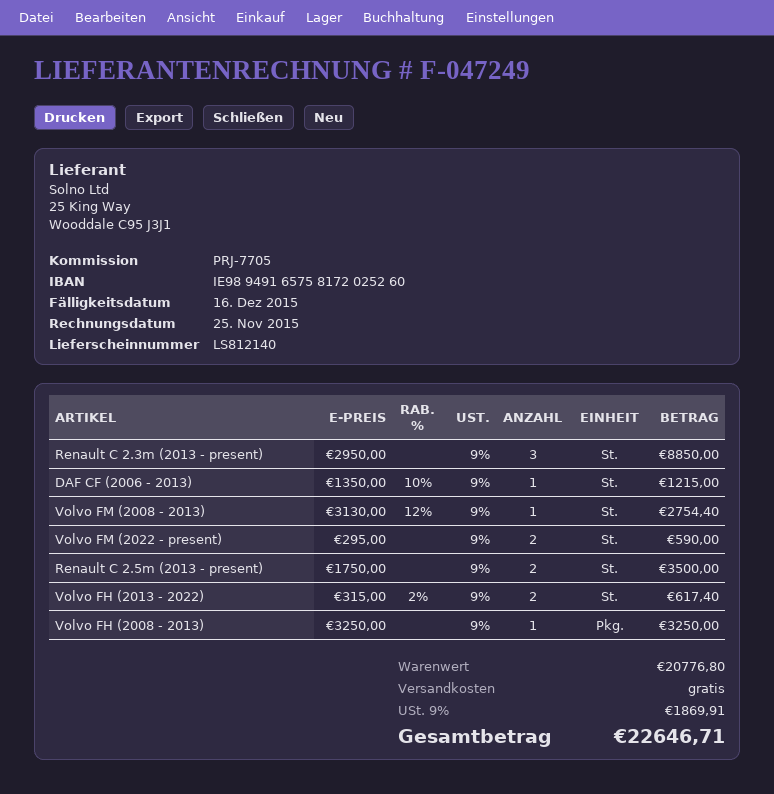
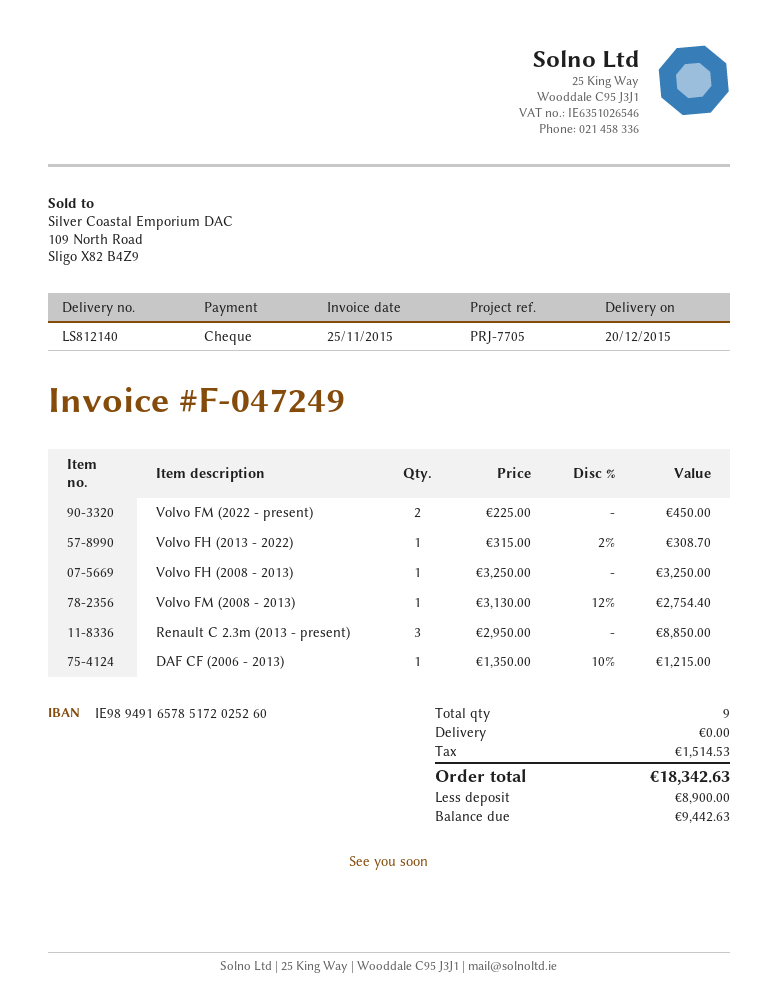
bank account: IE98949165758172025260 -> IE98949165785172025260
Volvo FM (2022 - present): 2 x 295.00 = 590.00 -> 2 x 225.00 = 450.00
Renault C 2.5m (2013 - present): 2 x 1750.00 = 3500.00 -> none
Volvo FH (2013 - 2022): 2 x 315.00 - 2% = 617.40 -> 1 x 315.00 - 2% = 308.70
tax: 1869.91 -> 1514.53
total: 22646.71 -> 18342.63

